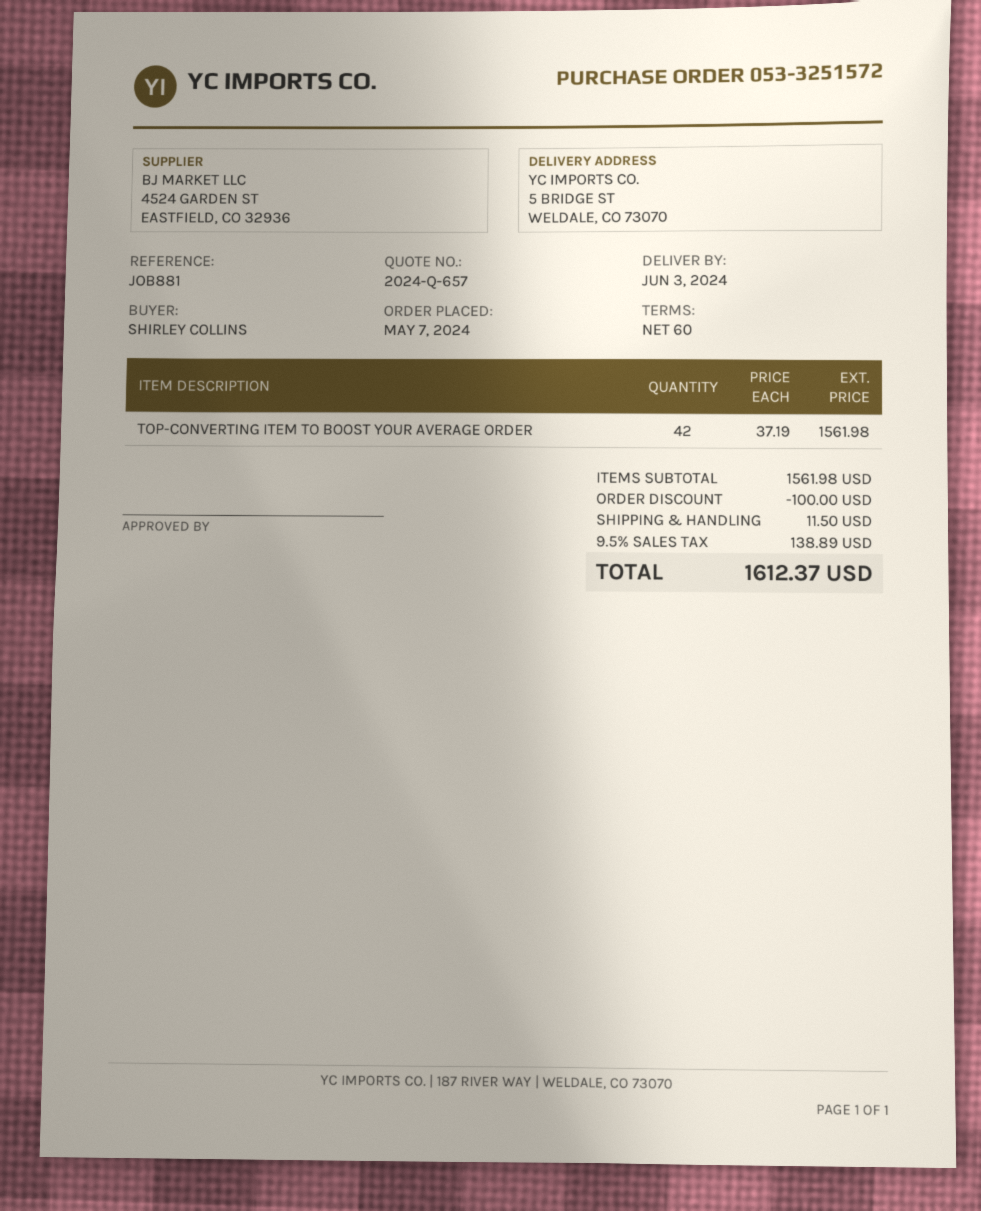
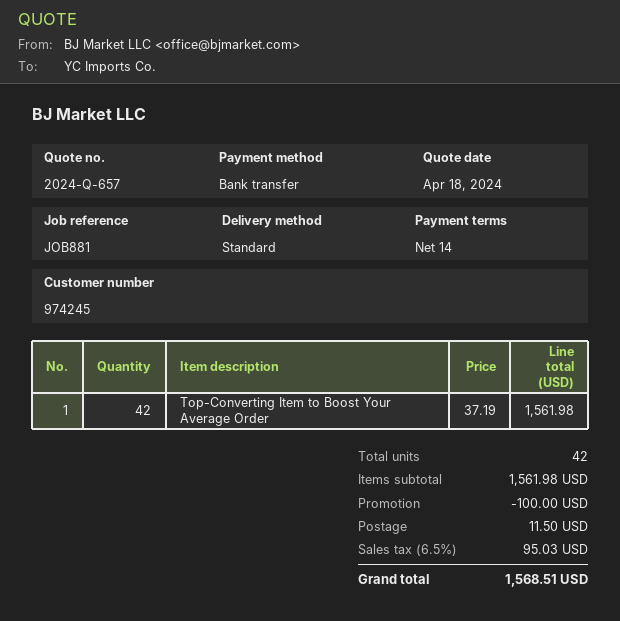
payment terms: 60 days -> 14 days
tax: 9.5% = 138.89 -> 6.5% = 95.03
total: 1612.37 -> 1568.51

